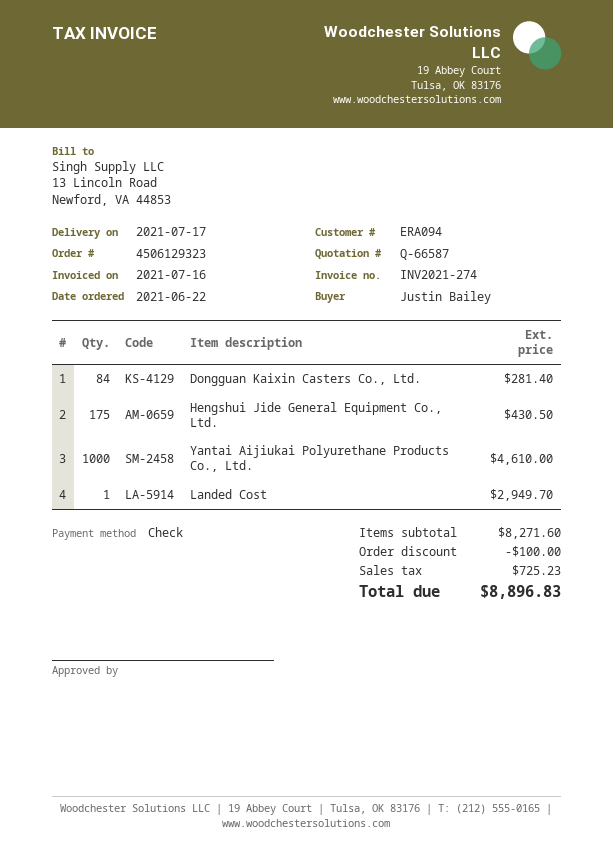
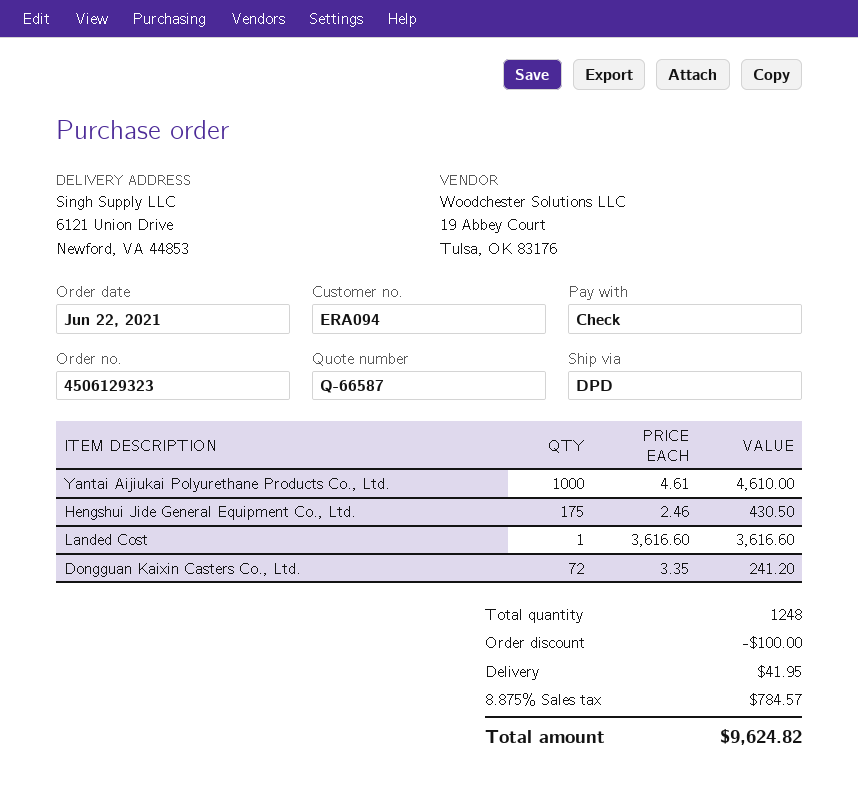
Dongguan Kaixin Casters Co., Ltd.: 84 for 281.40 -> 72 for 241.20
Landed Cost: 1 for 2949.70 -> 1 for 3616.60
shipping: none -> 41.95
tax: 725.23 -> 784.57
total: 8896.83 -> 9624.82

